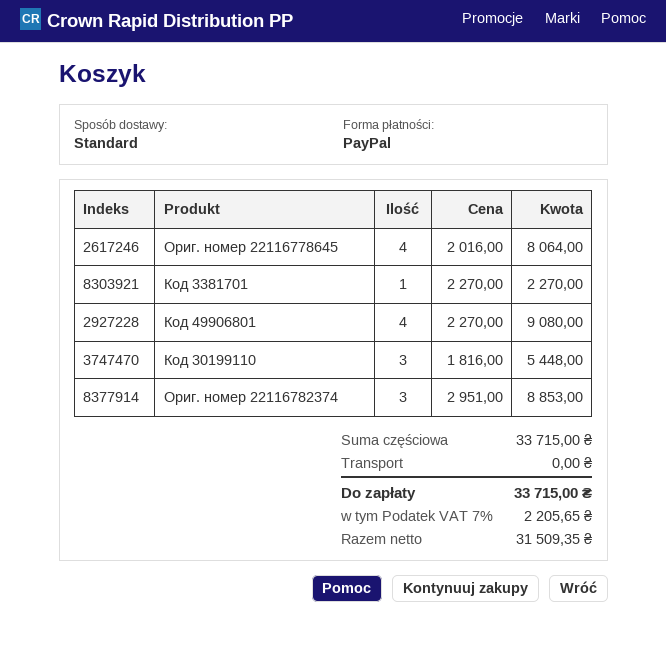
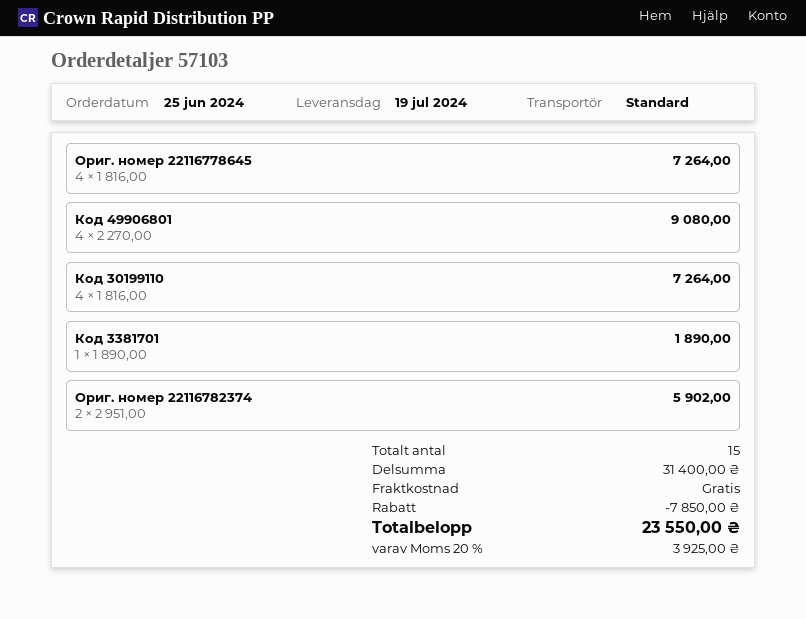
Ориг. номер 22116778645: 4 x 2016.00 = 8064.00 -> 4 x 1816.00 = 7264.00
Код 3381701: 1 x 2270.00 = 2270.00 -> 1 x 1890.00 = 1890.00
Код 30199110: 3 x 1816.00 = 5448.00 -> 4 x 1816.00 = 7264.00
Ориг. номер 22116782374: 3 x 2951.00 = 8853.00 -> 2 x 2951.00 = 5902.00
subtotal: 33715.00 -> 31400.00
discount: none -> 7850.00
tax: 7% = 2205.65 -> 20% = 3925.00
total: 33715.00 -> 23550.00

